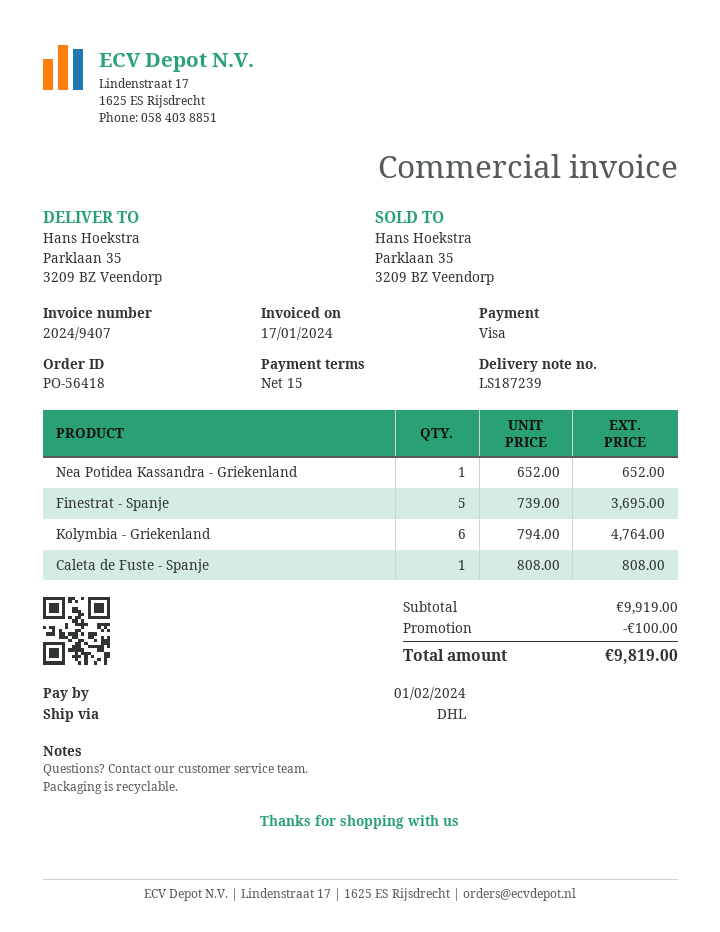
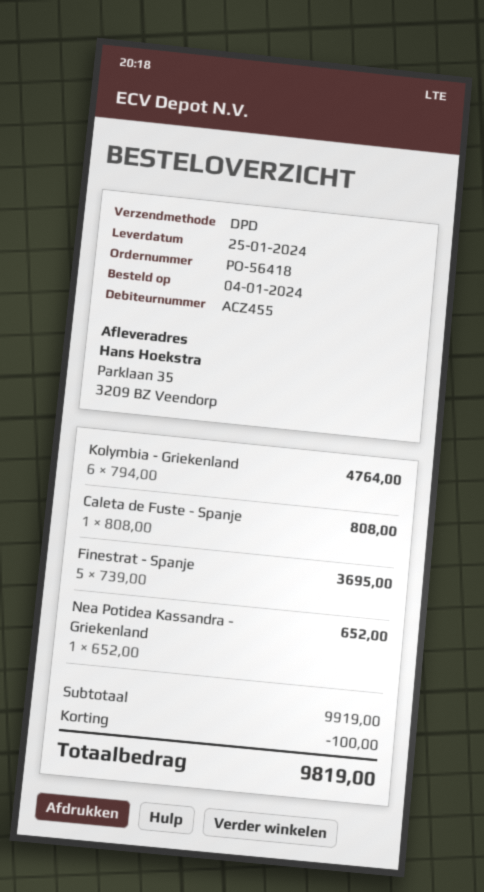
shipping method: DHL -> DPD

